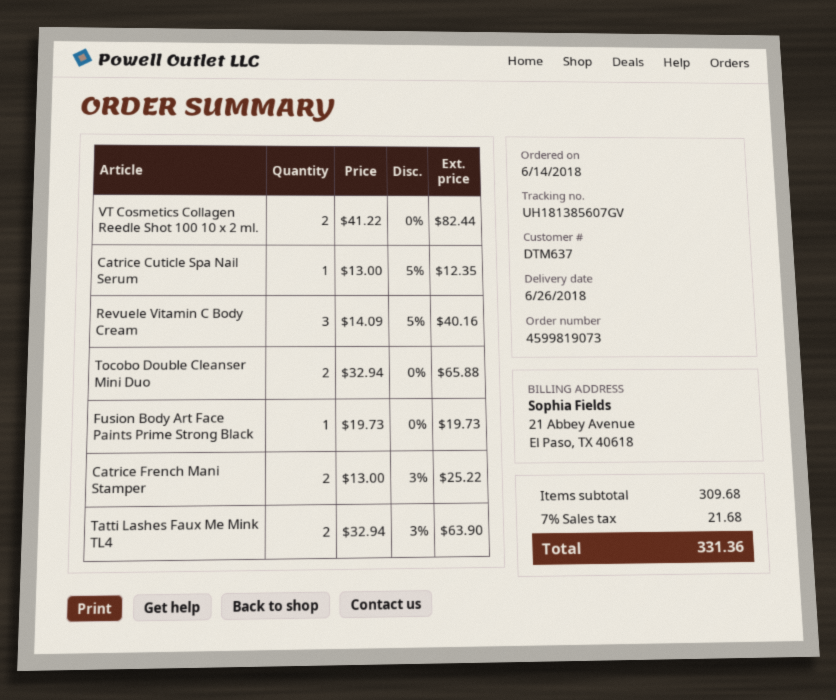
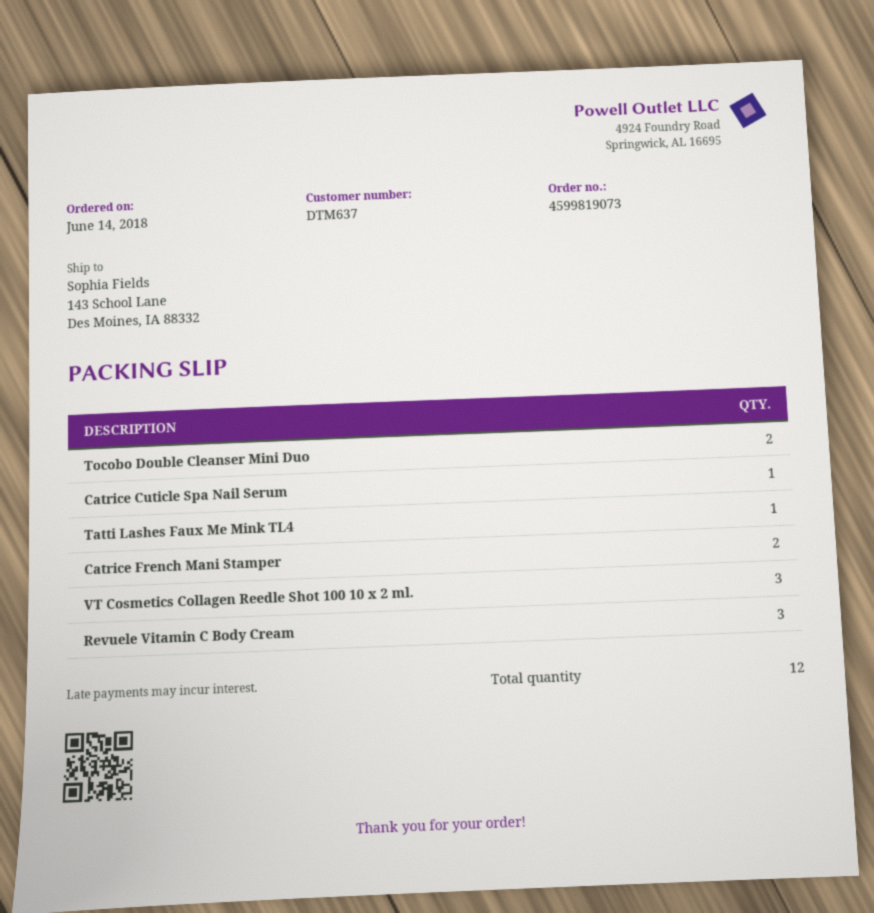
VT Cosmetics Collagen Reedle Shot 100 10 x 2 ml.: 2 -> 3
Fusion Body Art Face Paints Prime Strong Black: 1 -> none
Tatti Lashes Faux Me Mink TL4: 2 -> 1

